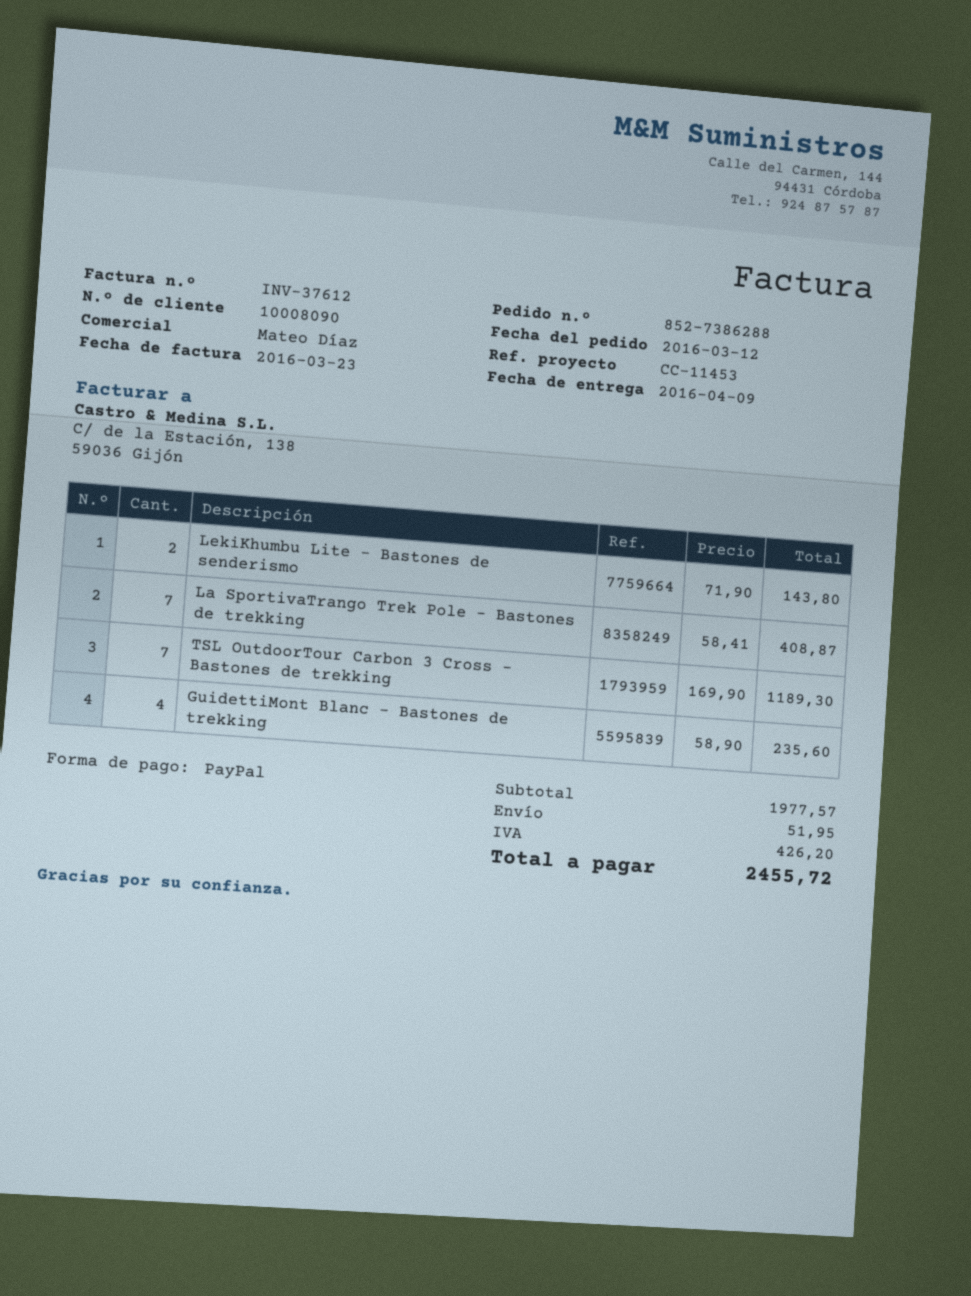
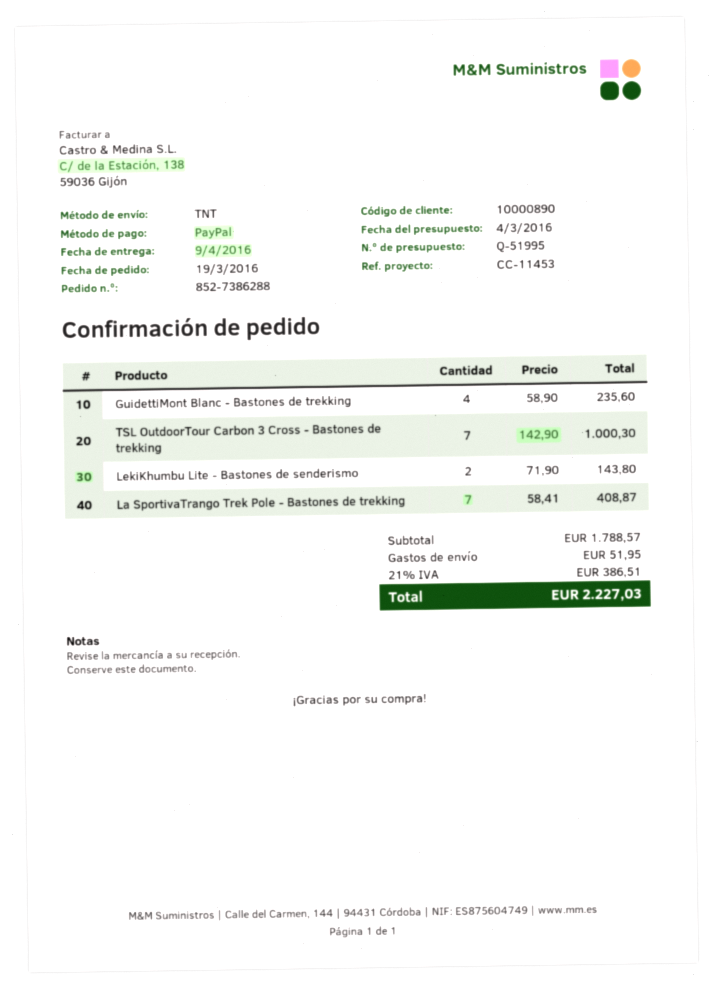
order date: 2016-03-12 -> 2016-03-19
customer number: 10008090 -> 10000890
TSL OutdoorTour Carbon 3 Cross - Bastones de trekking: 7 x 169.90 = 1189.30 -> 7 x 142.90 = 1000.30
subtotal: 1977.57 -> 1788.57
tax: 426.20 -> 386.51
total: 2455.72 -> 2227.03

